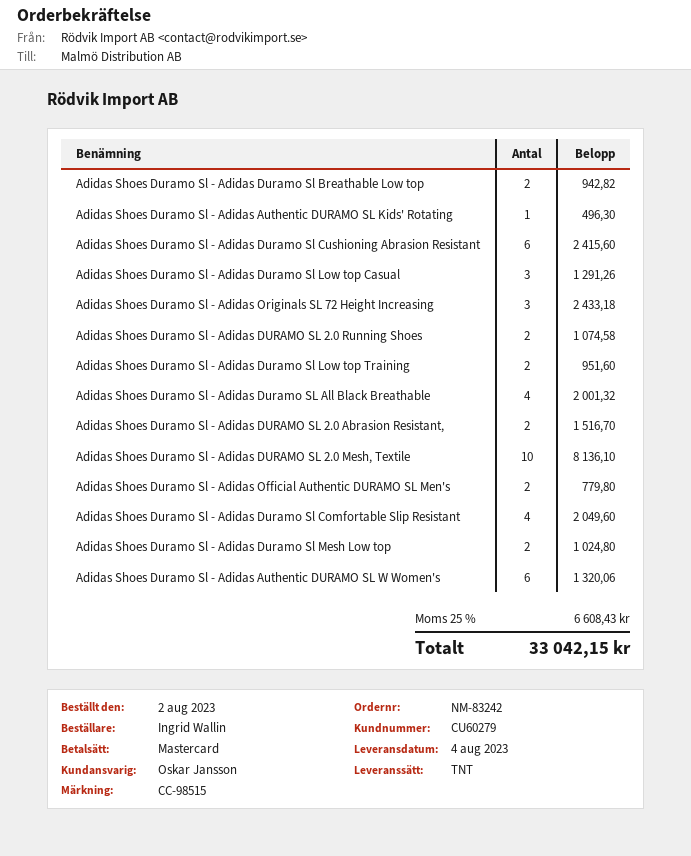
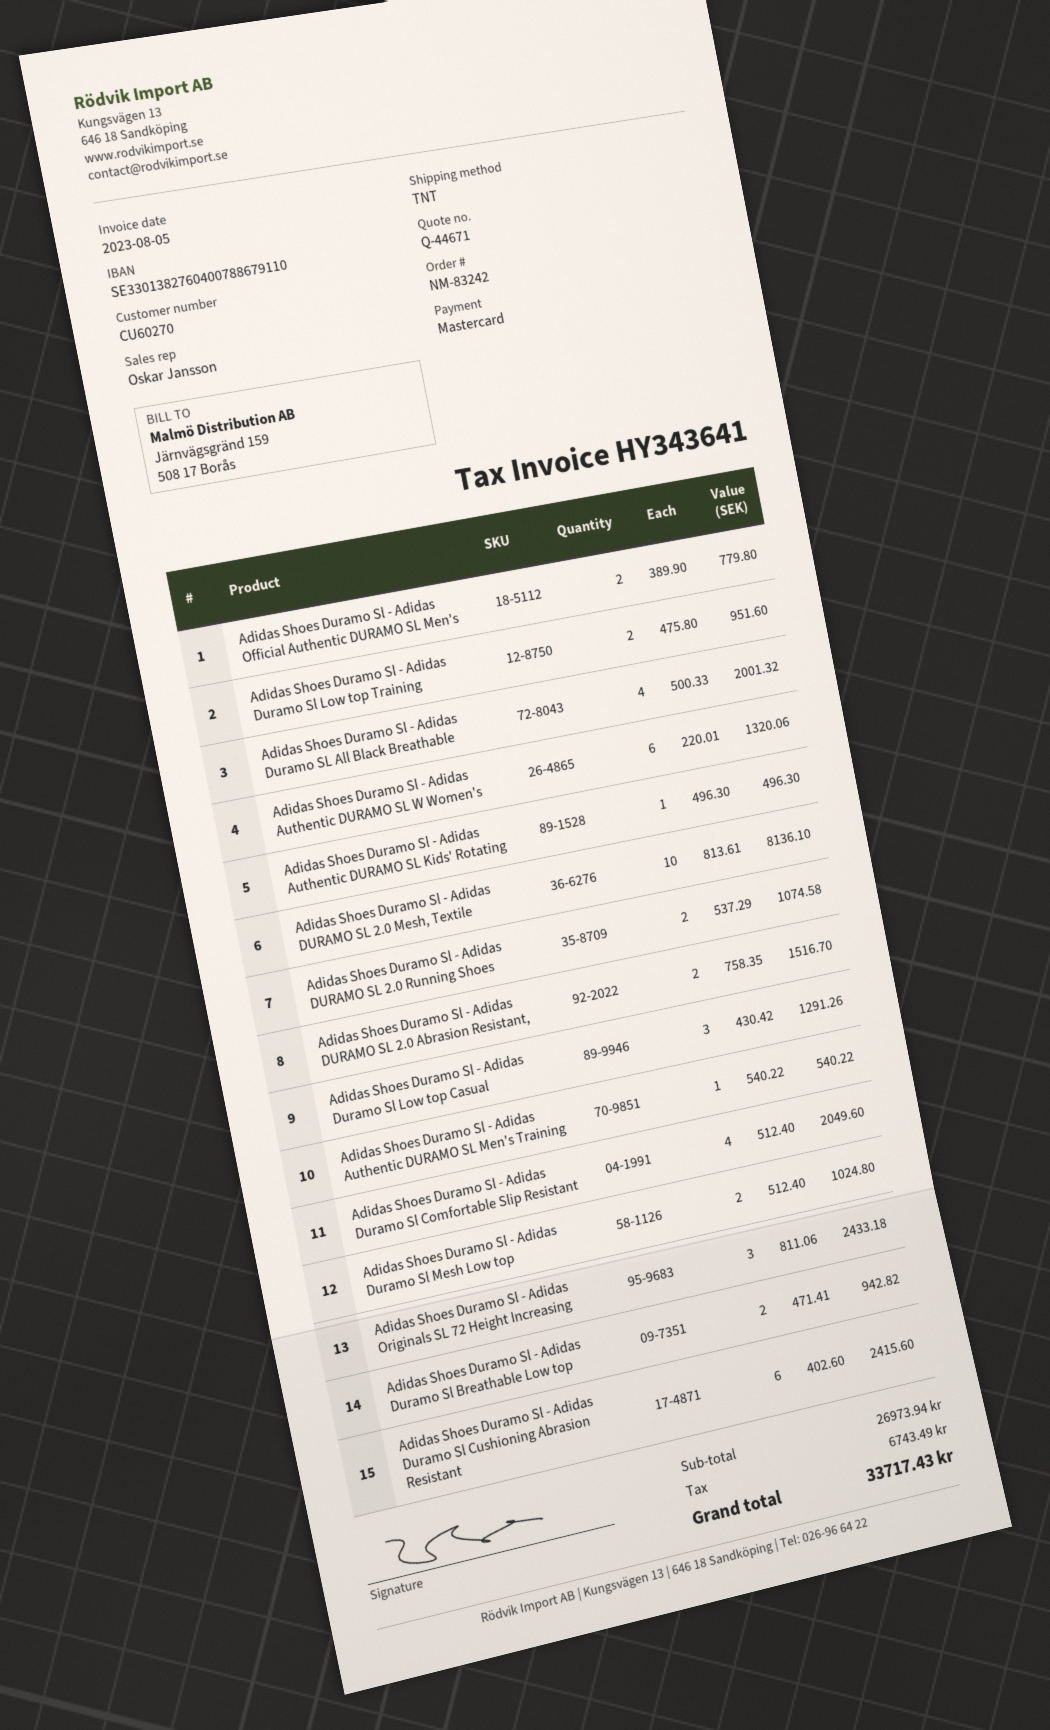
customer number: CU60279 -> CU60270
Adidas Shoes Duramo Sl - Adidas Authentic DURAMO SL Men's Training: none -> 1 for 540.22
tax: 6608.43 -> 6743.49
total: 33042.15 -> 33717.43

